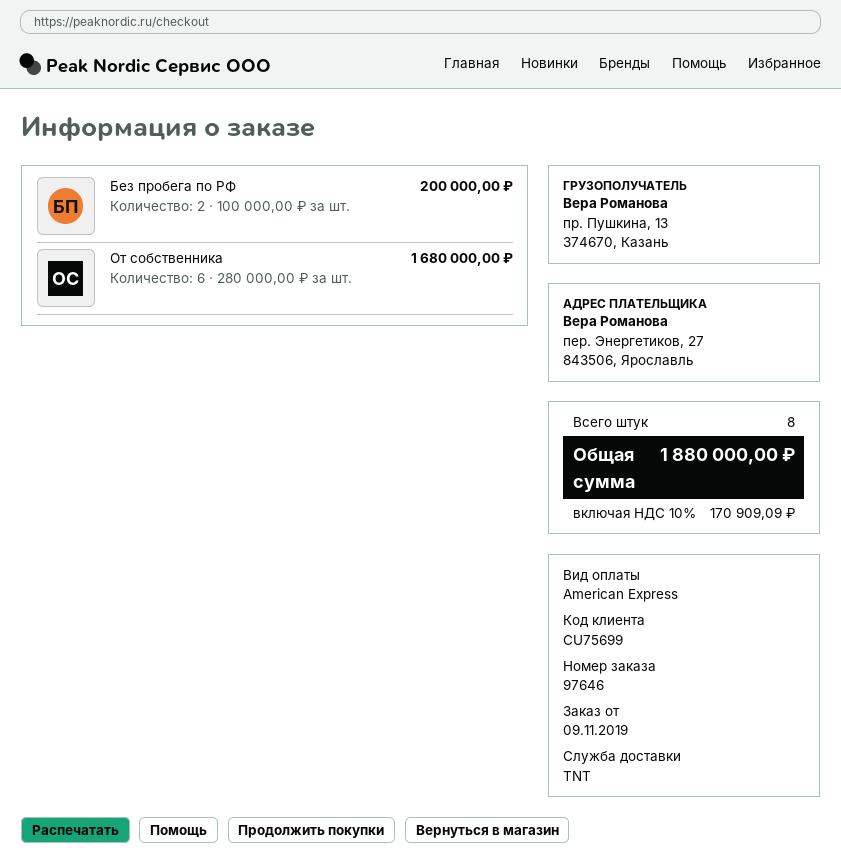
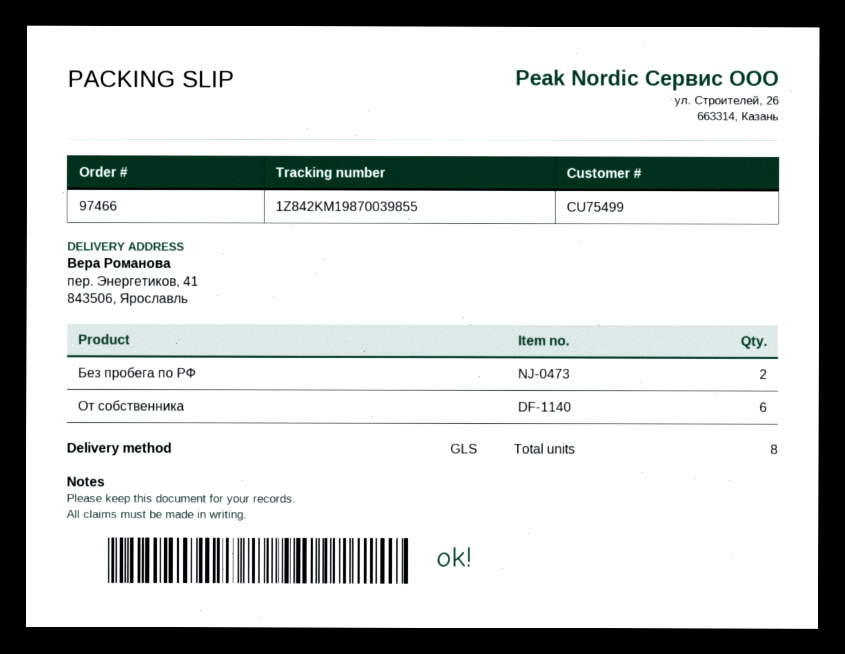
order number: 97646 -> 97466
customer number: CU75699 -> CU75499
shipping method: TNT -> GLS
ship to: пр. Пушкина, 13, 374670, Казань -> пер. Энергетиков, 41, 843506, Ярославль

